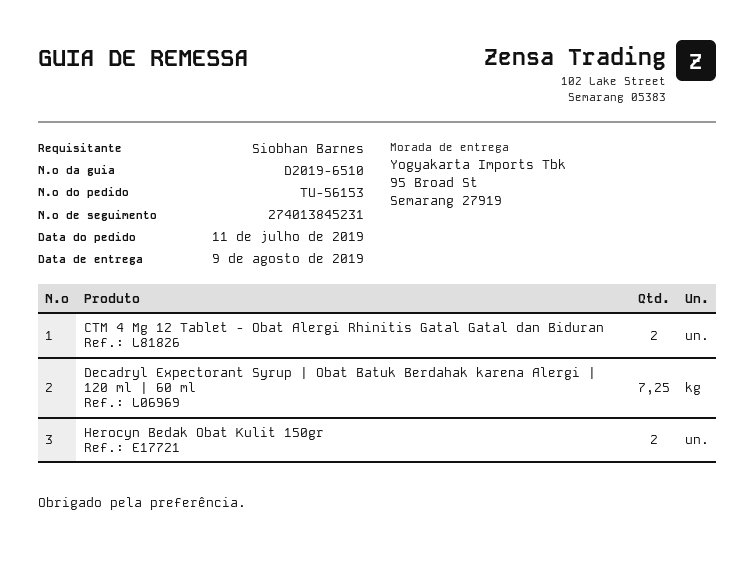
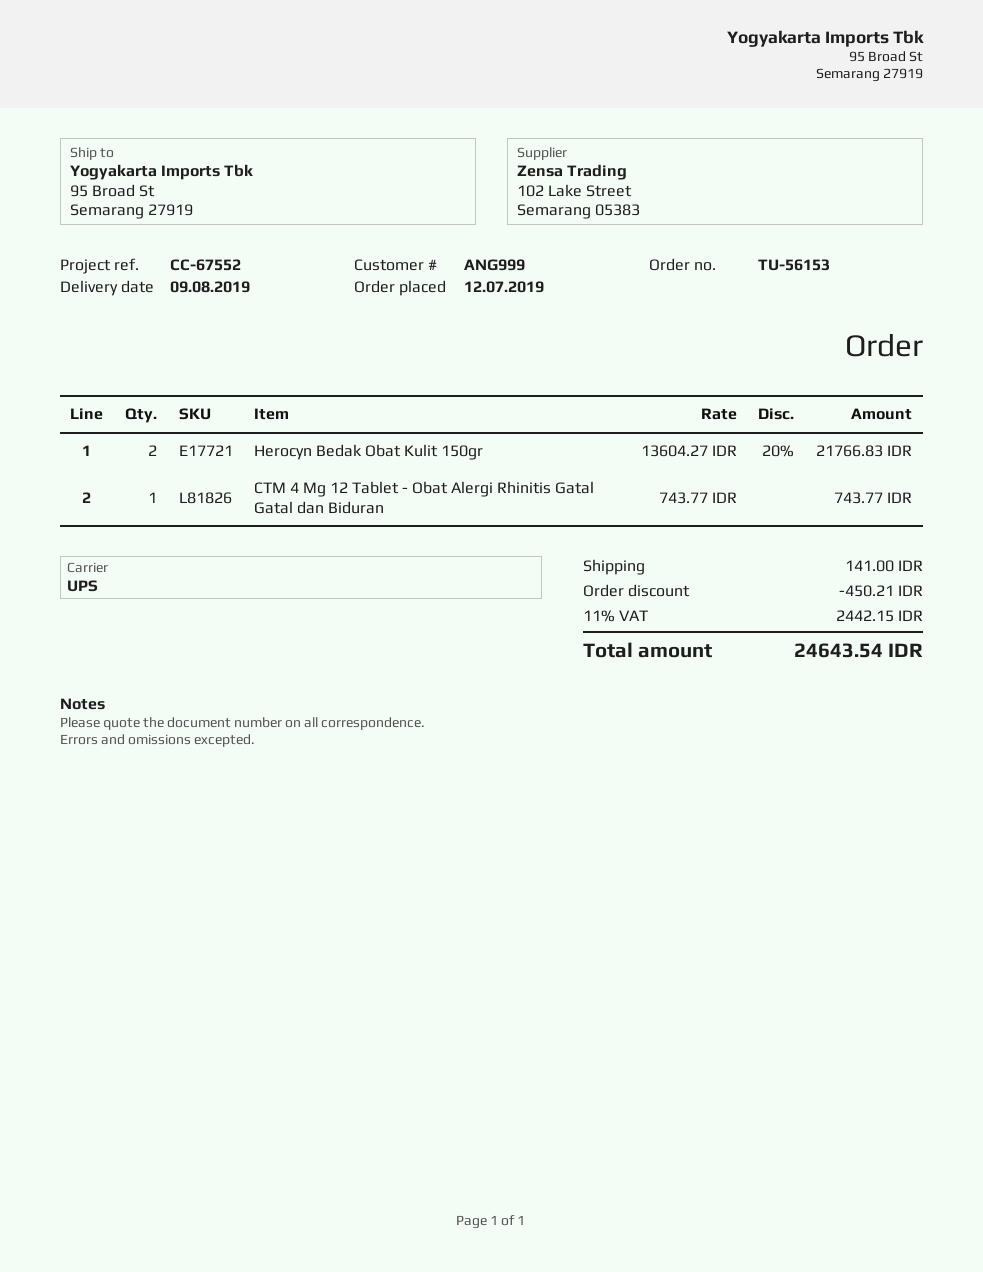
order date: 2019-07-11 -> 2019-07-12
CTM 4 Mg 12 Tablet - Obat Alergi Rhinitis Gatal Gatal dan Biduran: 2 -> 1
Decadryl Expectorant Syrup | Obat Batuk Berdahak karena Alergi | 120 ml | 60 ml: 7.25 -> none

